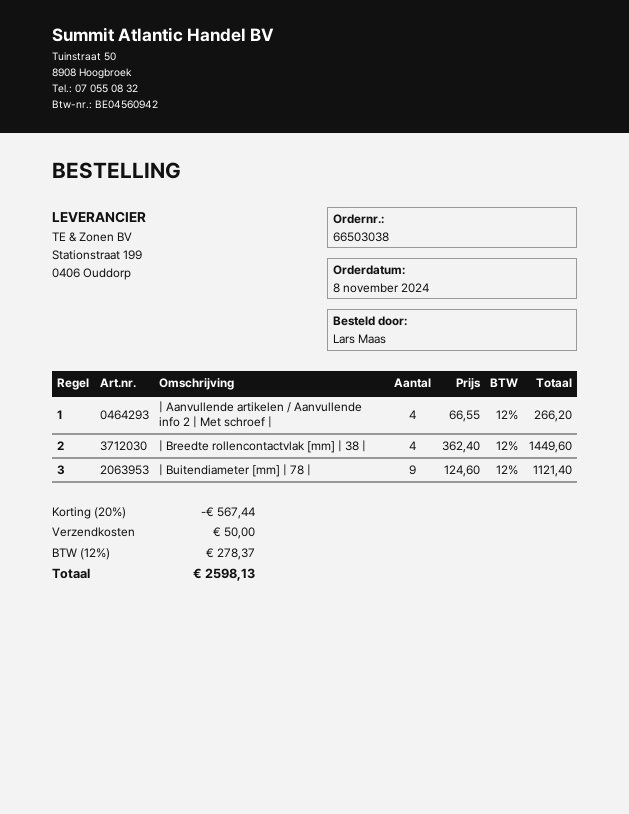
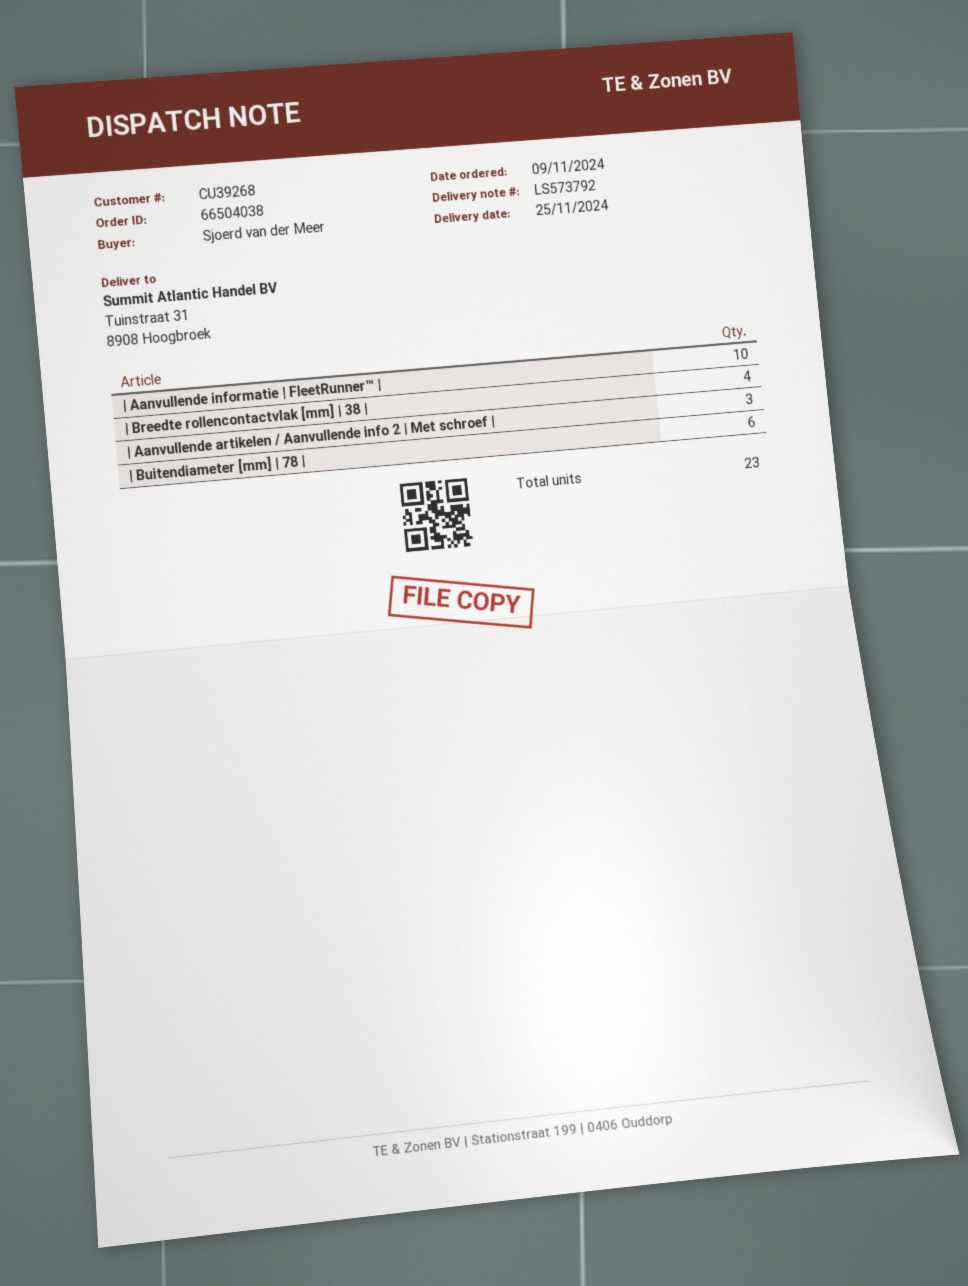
order number: 66503038 -> 66504038
order date: 2024-11-08 -> 2024-11-09
ordered by: Lars Maas -> Sjoerd van der Meer
| Aanvullende artikelen / Aanvullende info 2 | Met schroef |: 4 -> 3
| Buitendiameter [mm] | 78 |: 9 -> 6
| Aanvullende informatie | FleetRunner™ |: none -> 10

